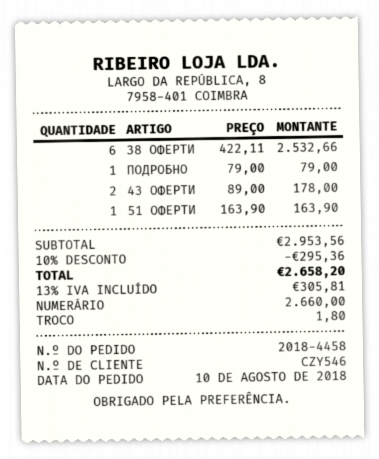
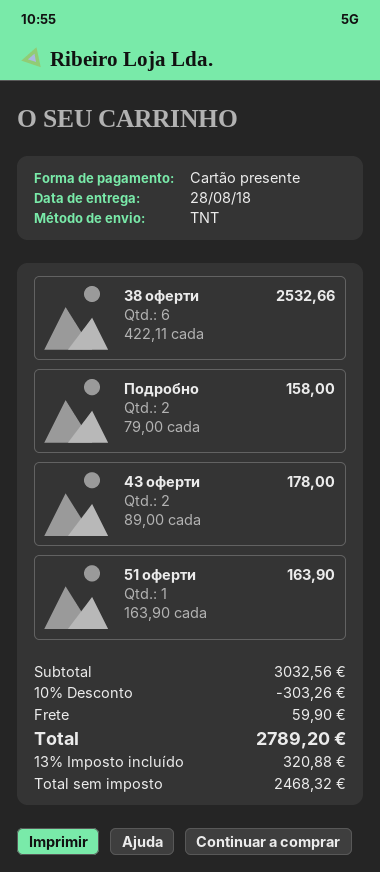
payment method: cash -> gift card
ПОДРОБНО: 1 x 79.00 = 79.00 -> 2 x 79.00 = 158.00
subtotal: 2953.56 -> 3032.56
discount: 10% = 295.36 -> 10% = 303.26
shipping: none -> 59.90
tax: 13% = 305.81 -> 13% = 320.88
total: 2658.20 -> 2789.20

